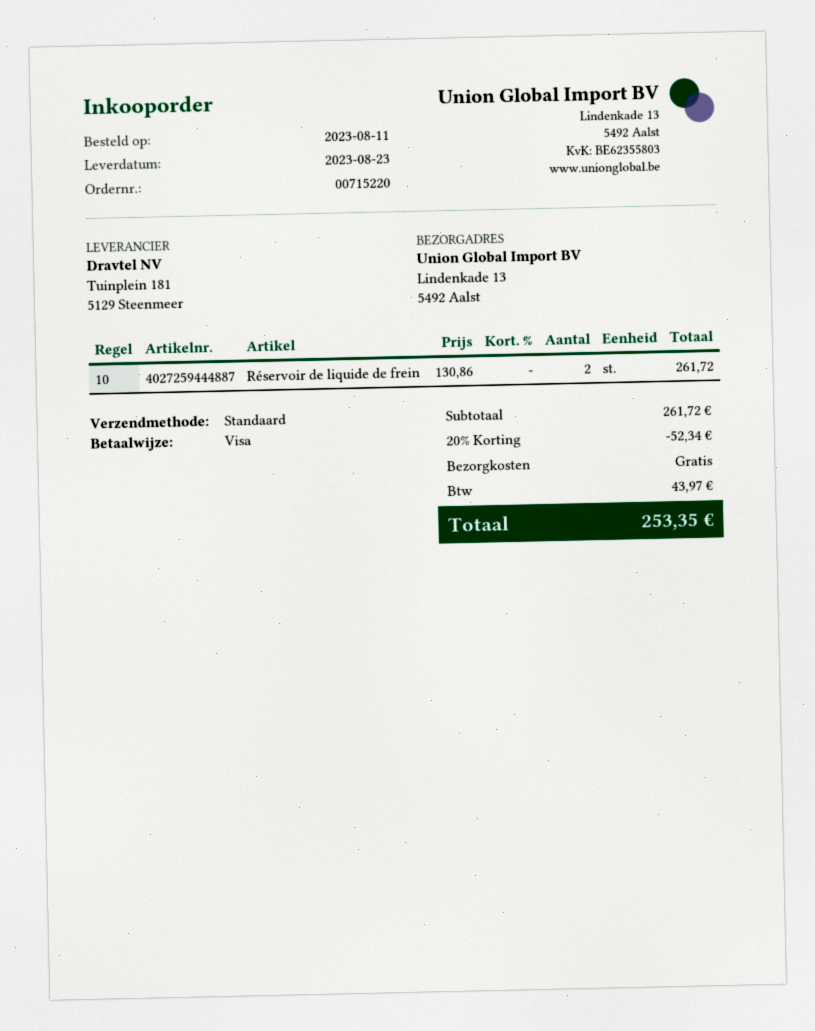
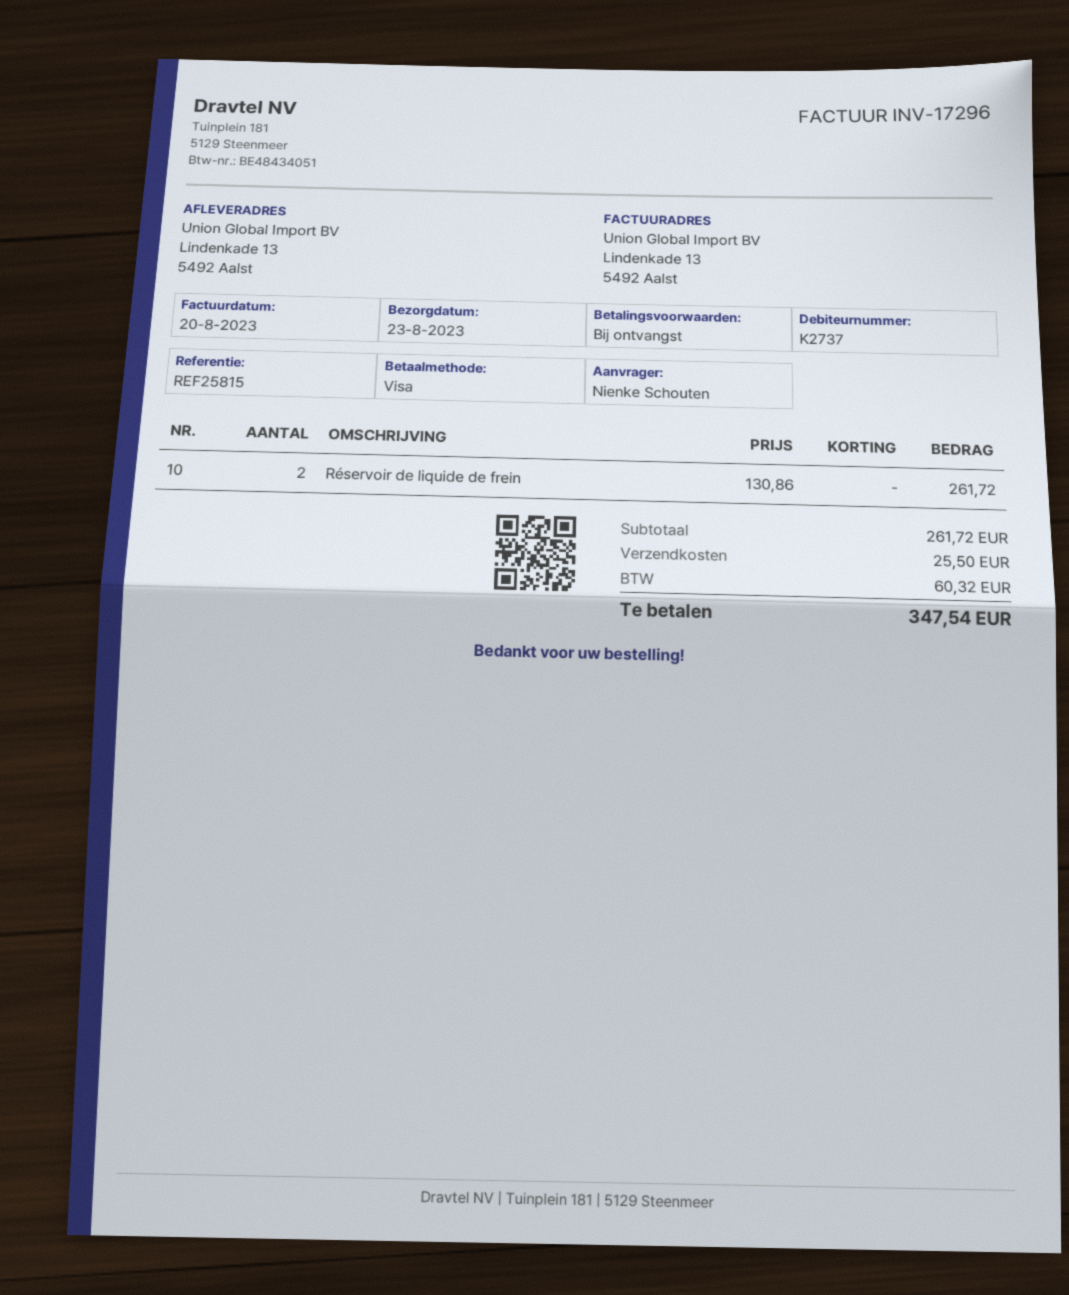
discount: 20% = 52.34 -> none
shipping: 0.00 -> 25.50
tax: 43.97 -> 60.32
total: 253.35 -> 347.54

